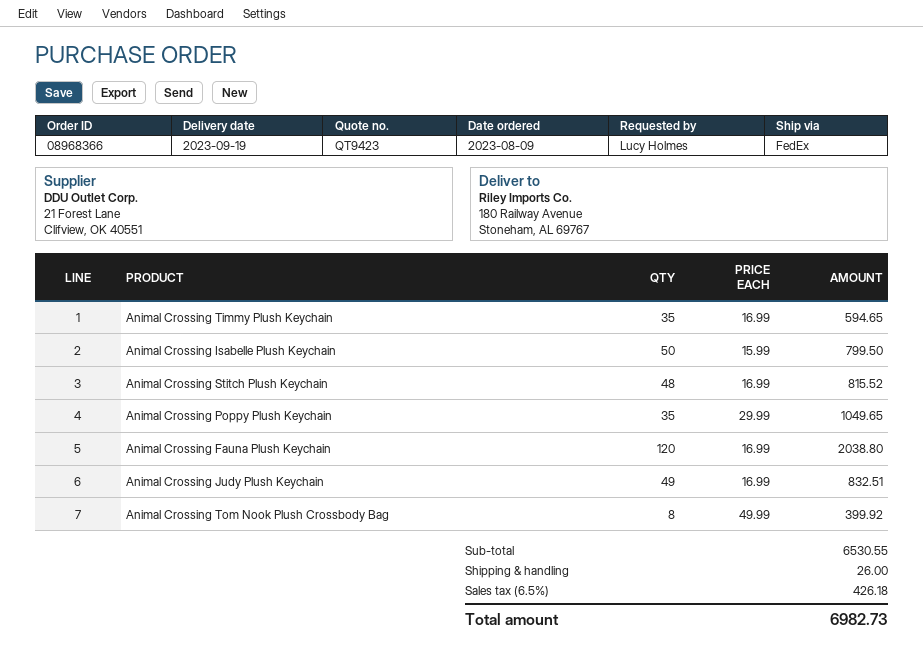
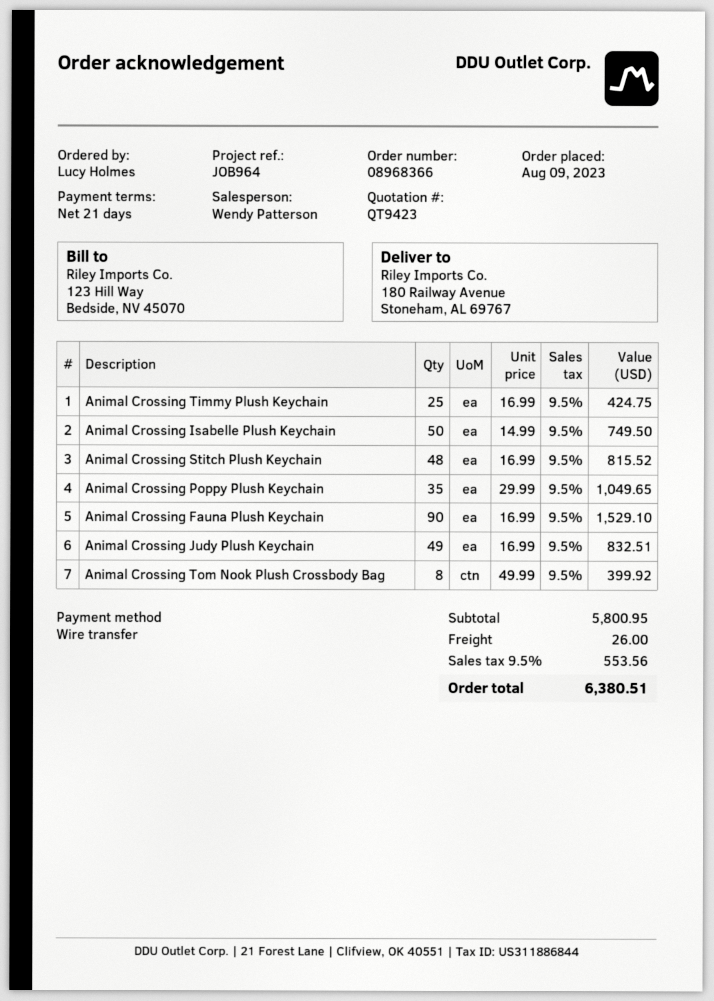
Animal Crossing Timmy Plush Keychain: 35 x 16.99 = 594.65 -> 25 x 16.99 = 424.75
Animal Crossing Isabelle Plush Keychain: 50 x 15.99 = 799.50 -> 50 x 14.99 = 749.50
Animal Crossing Fauna Plush Keychain: 120 x 16.99 = 2038.80 -> 90 x 16.99 = 1529.10
subtotal: 6530.55 -> 5800.95
tax: 6.5% = 426.18 -> 9.5% = 553.56
total: 6982.73 -> 6380.51

